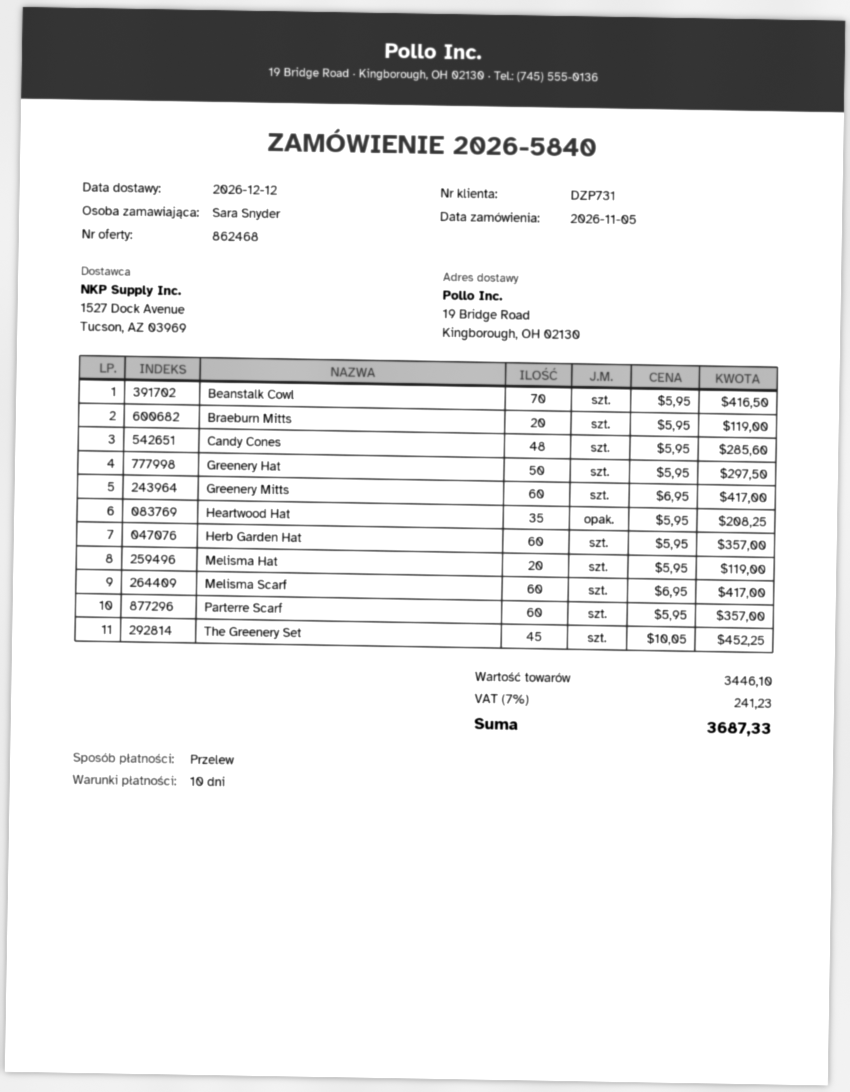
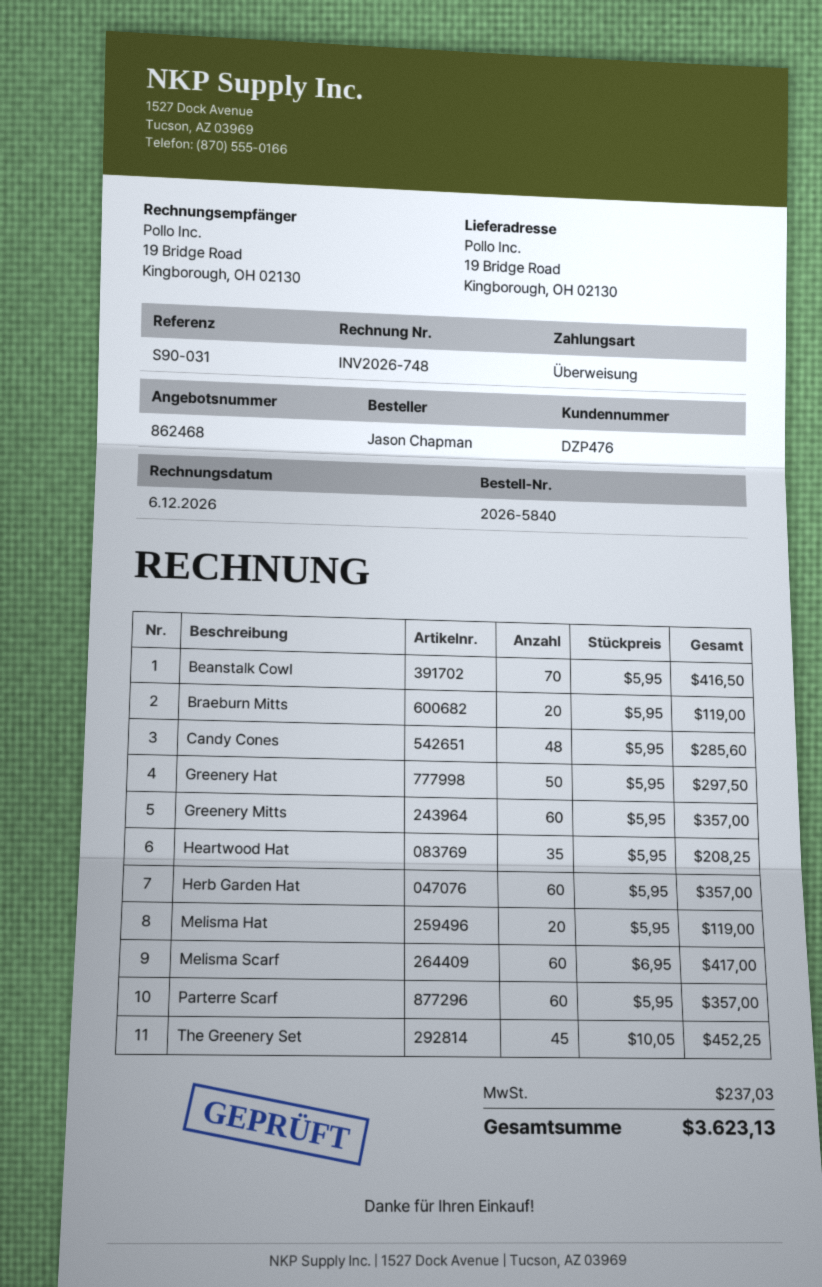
customer number: DZP731 -> DZP476
ordered by: Sara Snyder -> Jason Chapman
Greenery Mitts: 60 x 6.95 = 417.00 -> 60 x 5.95 = 357.00
tax: 241.23 -> 237.03
total: 3687.33 -> 3623.13

